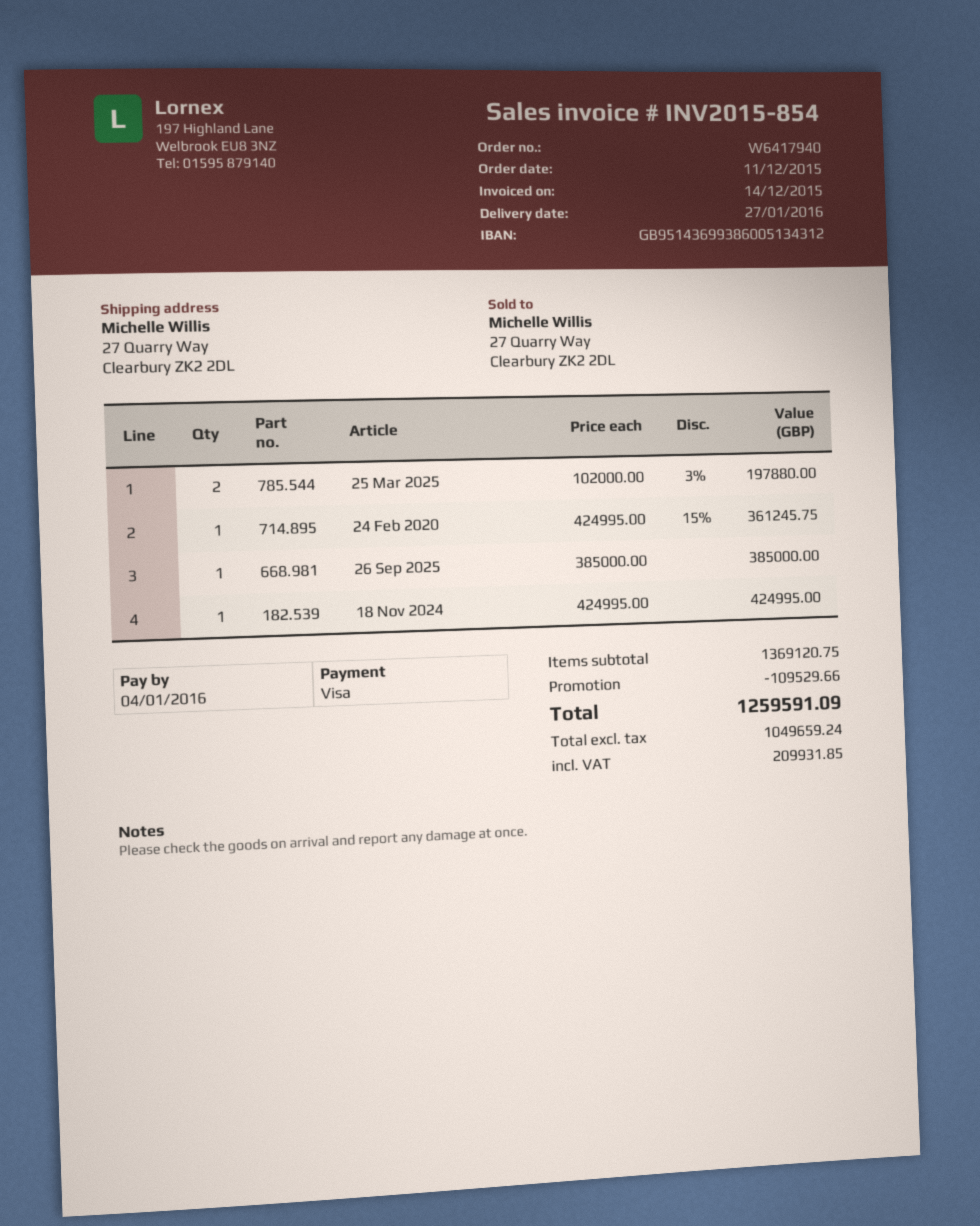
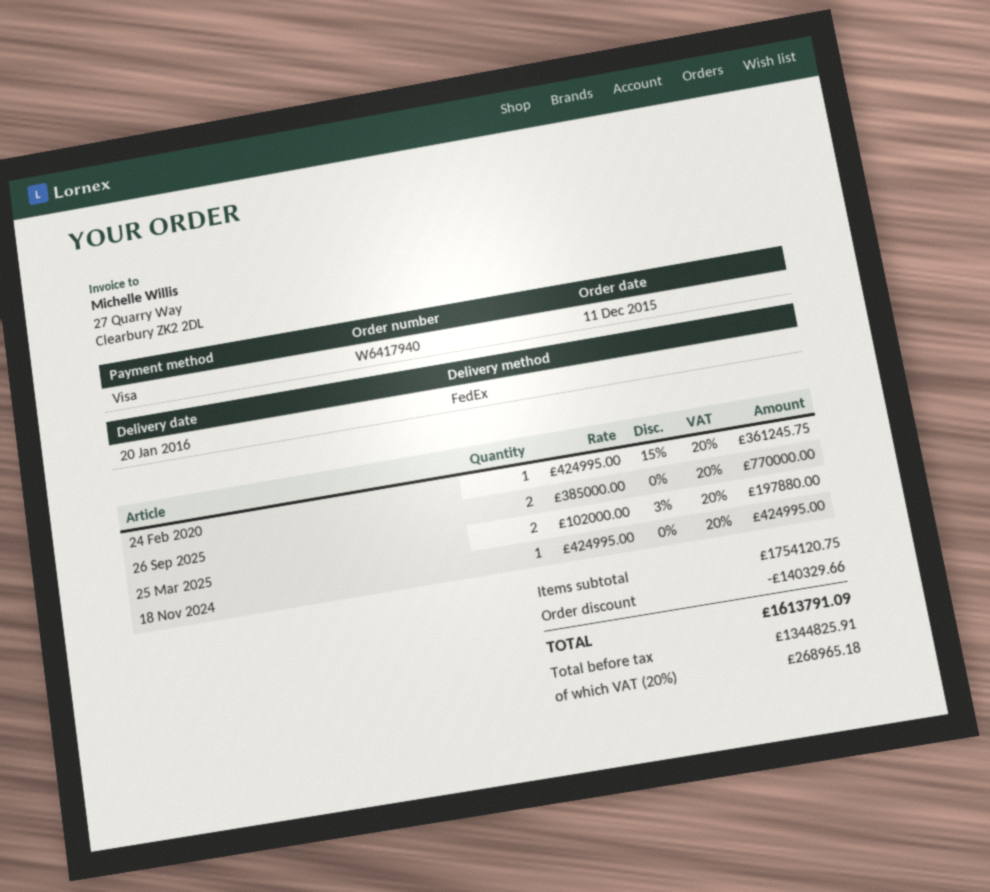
delivery date: 2016-01-27 -> 2016-01-20
26 Sep 2025: 1 x 385000.00 = 385000.00 -> 2 x 385000.00 = 770000.00
subtotal: 1369120.75 -> 1754120.75
discount: 109529.66 -> 140329.66
net: 1049659.24 -> 1344825.91
tax: 209931.85 -> 268965.18
total: 1259591.09 -> 1613791.09

